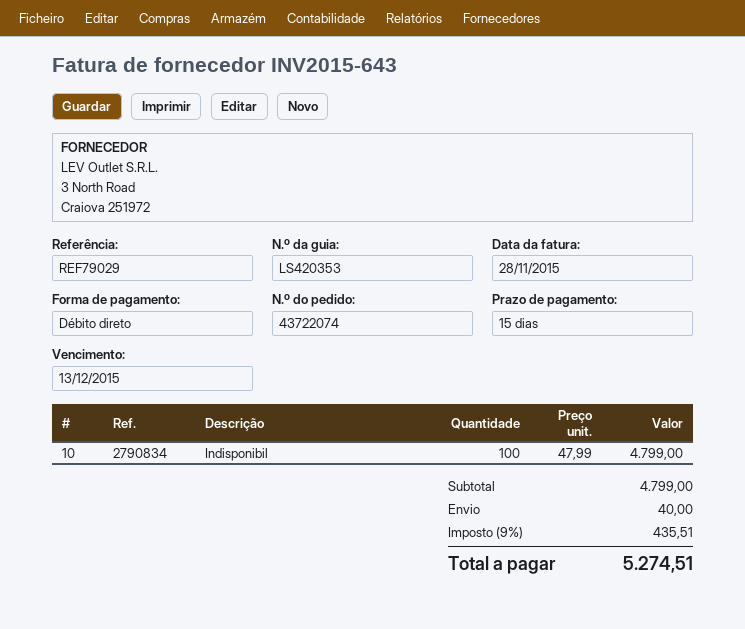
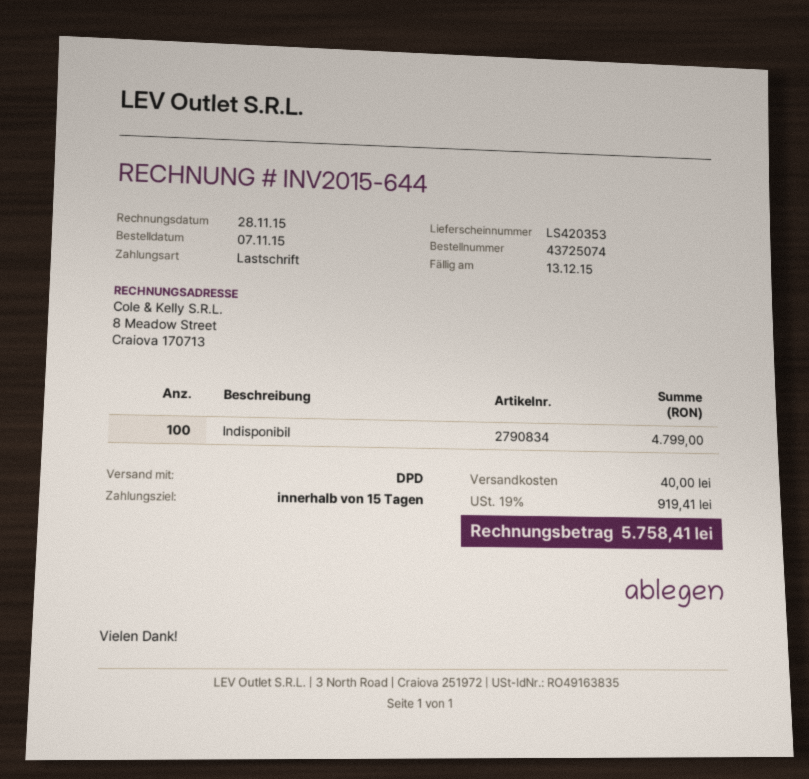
order number: 43722074 -> 43725074
invoice number: INV2015-643 -> INV2015-644
tax: 9% = 435.51 -> 19% = 919.41
total: 5274.51 -> 5758.41

